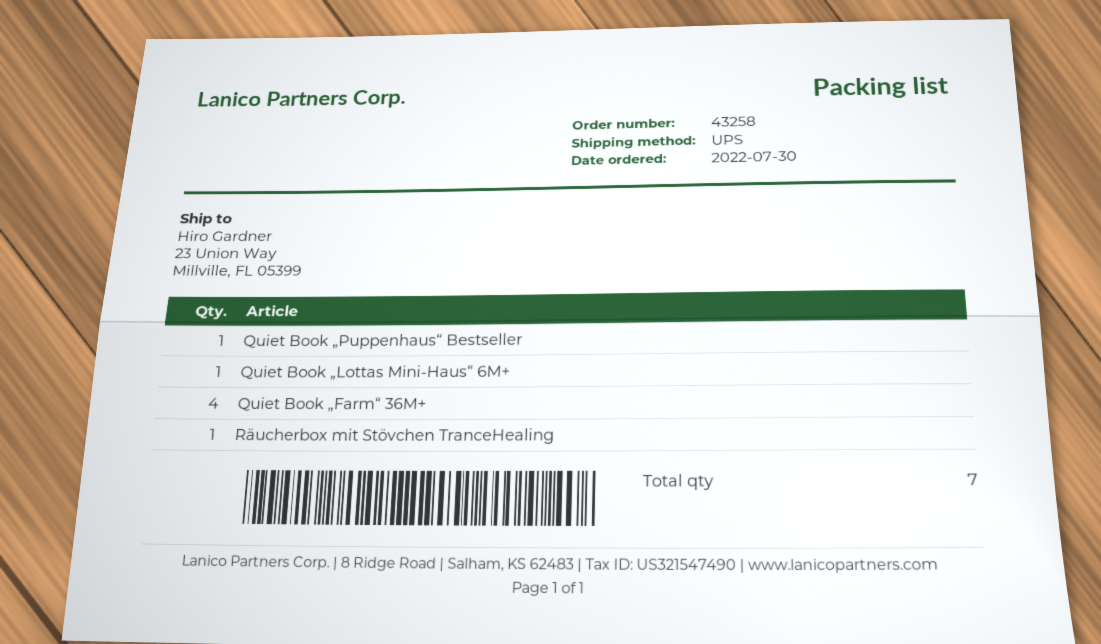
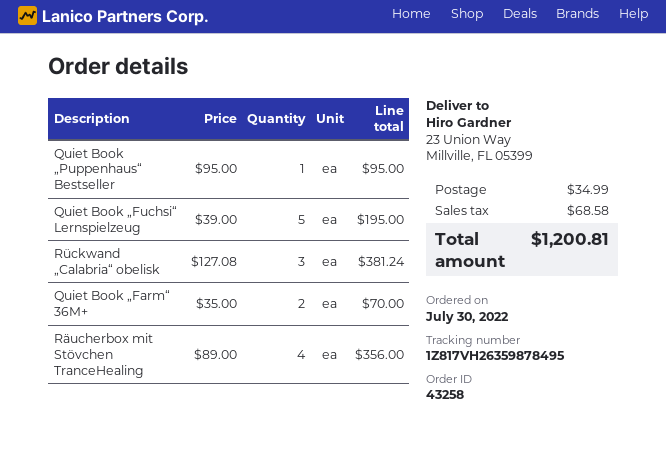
Quiet Book „Lottas Mini-Haus“ 6M+: 1 -> none
Quiet Book „Farm“ 36M+: 4 -> 2
Räucherbox mit Stövchen TranceHealing: 1 -> 4
Quiet Book „Fuchsi“ Lernspielzeug: none -> 5
Rückwand „Calabria“ obelisk: none -> 3

